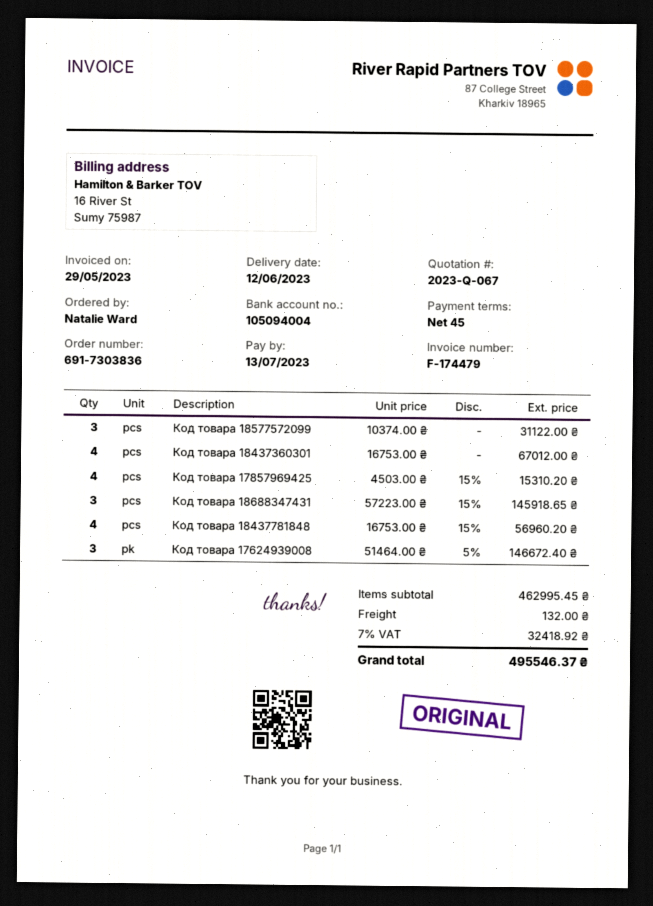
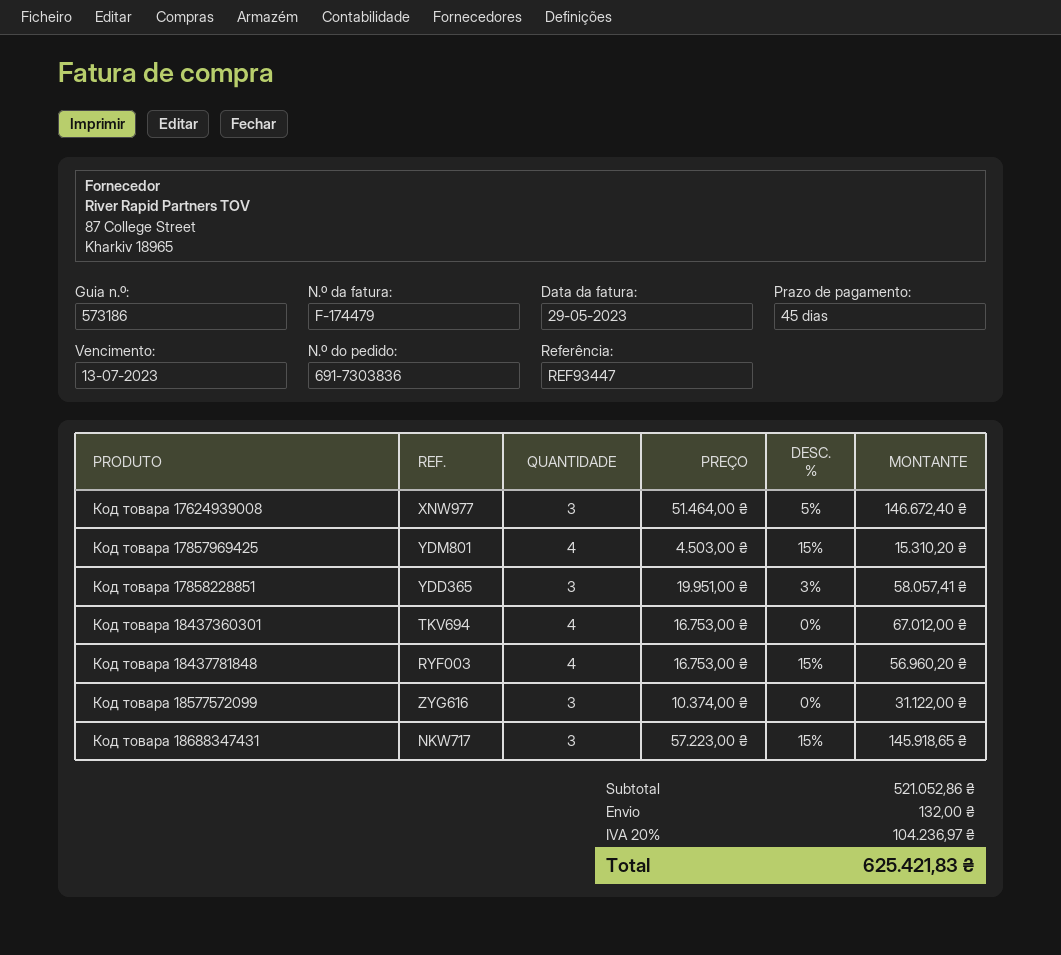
Код товара 17858228851: none -> 3 x 19951.00 - 3% = 58057.41
subtotal: 462995.45 -> 521052.86
tax: 7% = 32418.92 -> 20% = 104236.97
total: 495546.37 -> 625421.83

